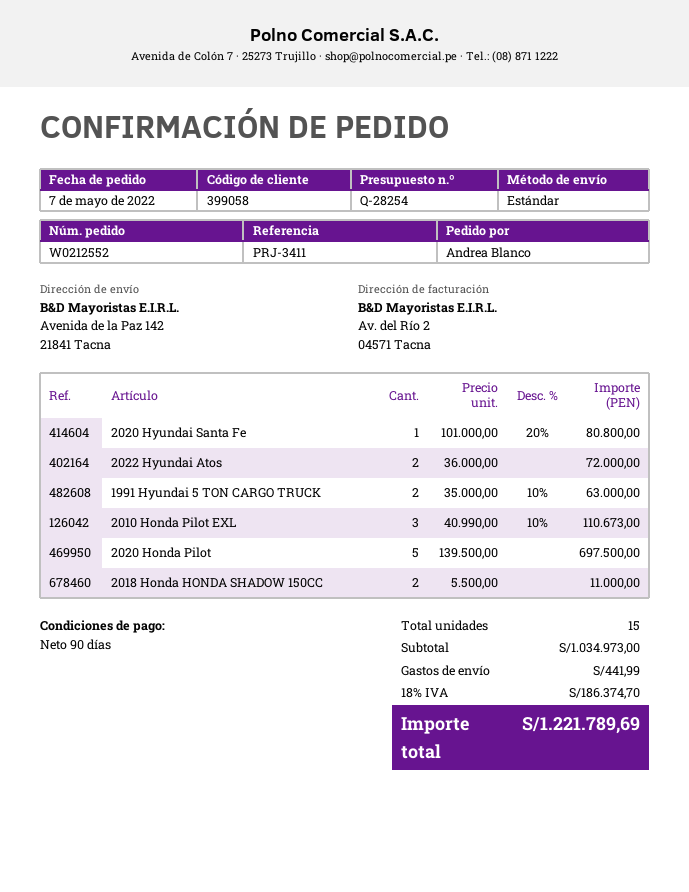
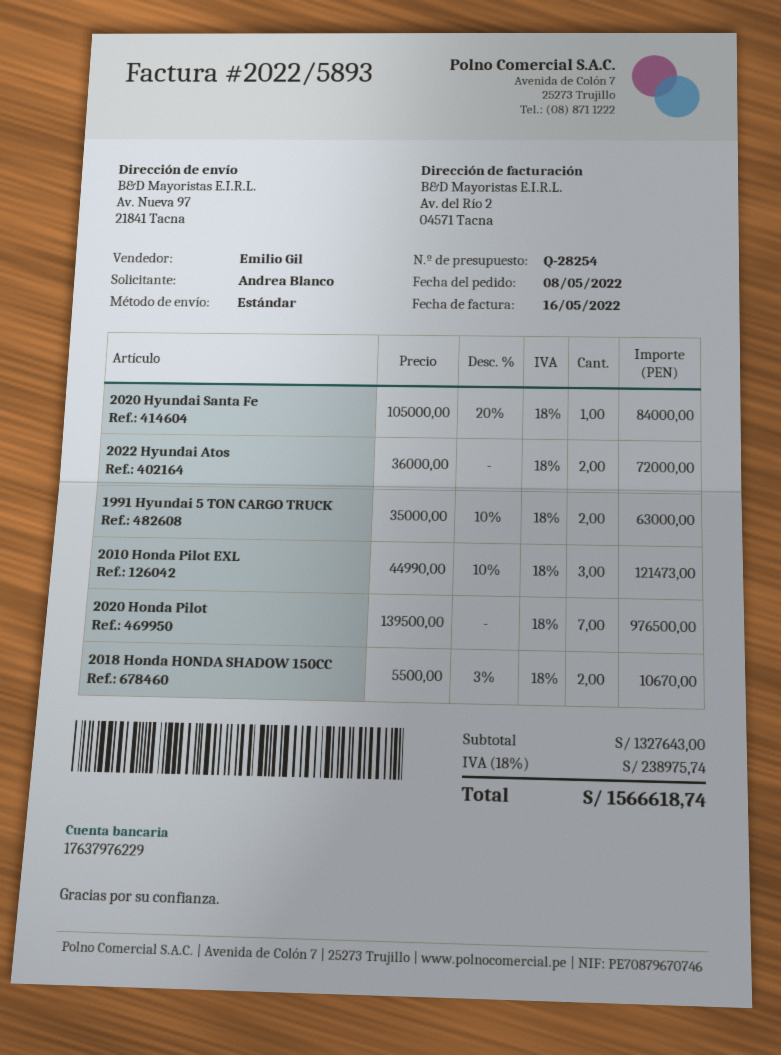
order date: 2022-05-07 -> 2022-05-08
ship to: Avenida de la Paz 142, 21841 Tacna -> Av. Nueva 97, 21841 Tacna
2020 Hyundai Santa Fe: 1 x 101000.00 - 20% = 80800.00 -> 1 x 105000.00 - 20% = 84000.00
2010 Honda Pilot EXL: 3 x 40990.00 - 10% = 110673.00 -> 3 x 44990.00 - 10% = 121473.00
2020 Honda Pilot: 5 x 139500.00 = 697500.00 -> 7 x 139500.00 = 976500.00
2018 Honda HONDA SHADOW 150CC: 2 x 5500.00 = 11000.00 -> 2 x 5500.00 - 3% = 10670.00
subtotal: 1034973.00 -> 1327643.00
shipping: 441.99 -> none
tax: 18% = 186374.70 -> 18% = 238975.74
total: 1221789.69 -> 1566618.74

